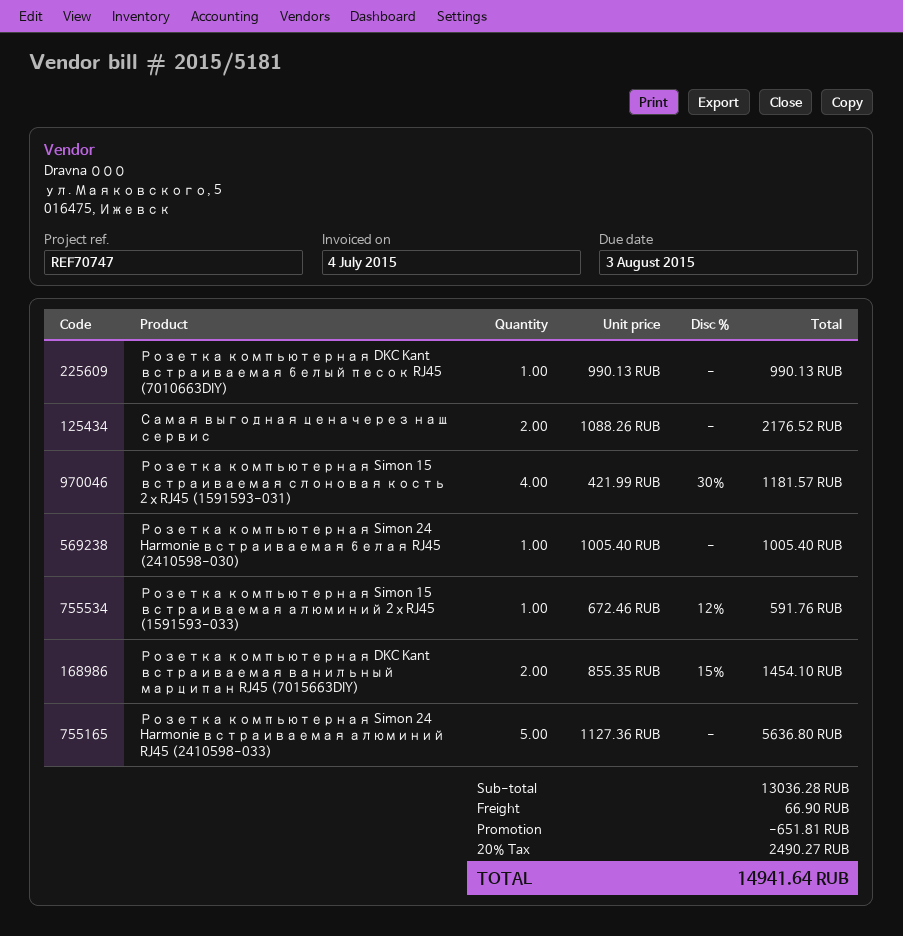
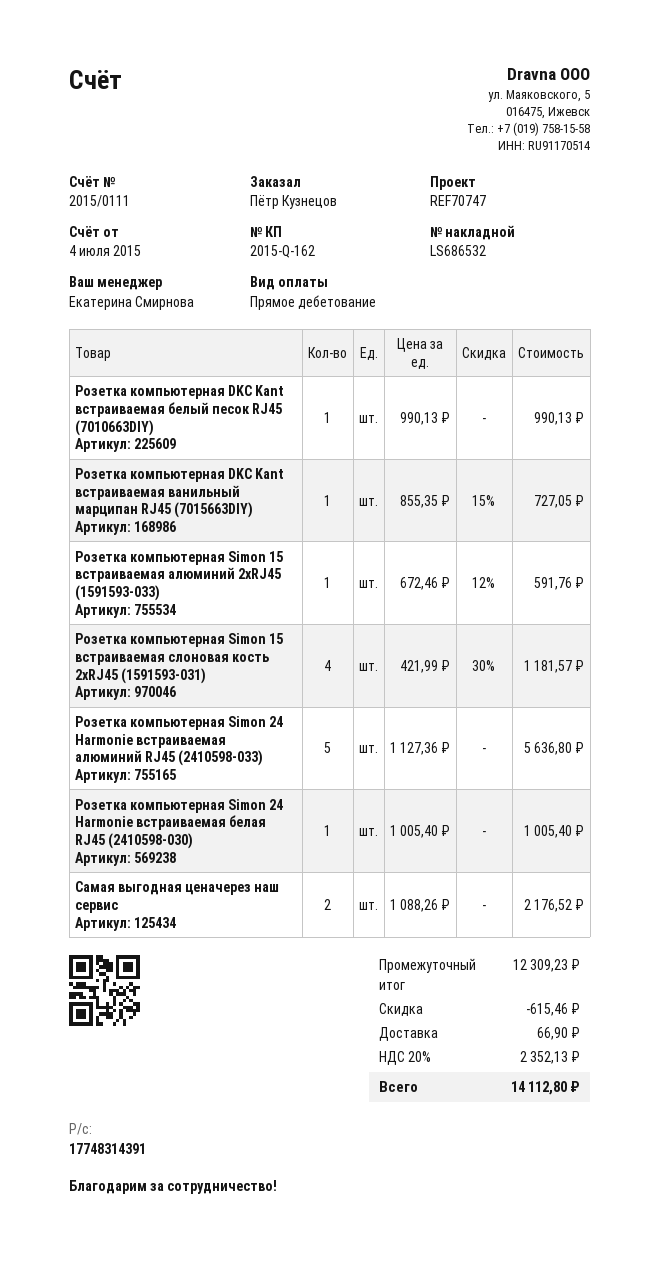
invoice number: 2015/5181 -> 2015/0111
Розетка компьютерная DKC Kant встраиваемая ванильный марципан RJ45 (7015663DIY): 2 x 855.35 - 15% = 1454.10 -> 1 x 855.35 - 15% = 727.05
subtotal: 13036.28 -> 12309.23
discount: 651.81 -> 615.46
tax: 20% = 2490.27 -> 20% = 2352.13
total: 14941.64 -> 14112.80

